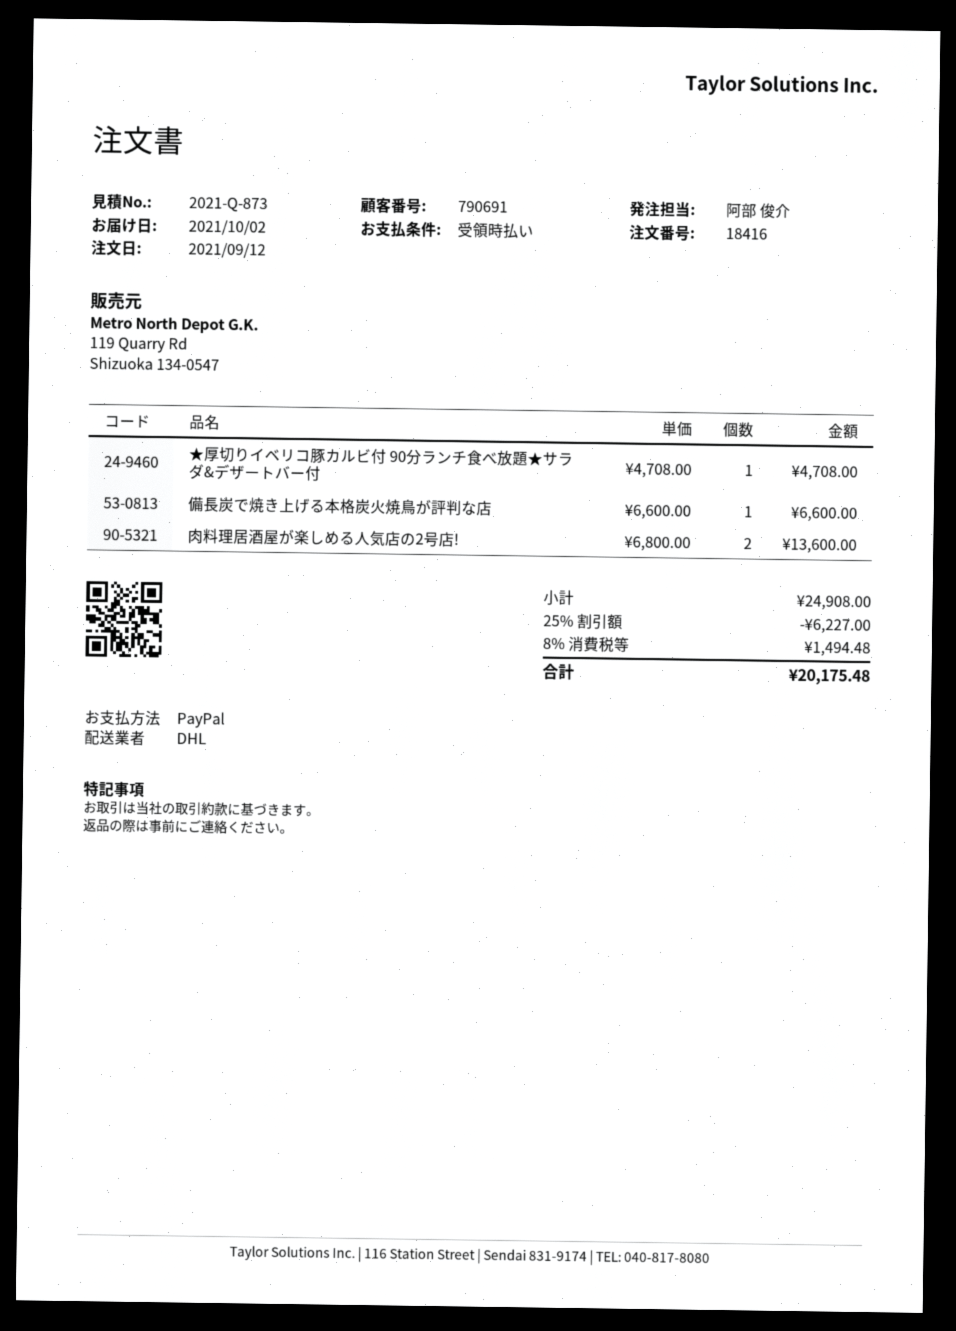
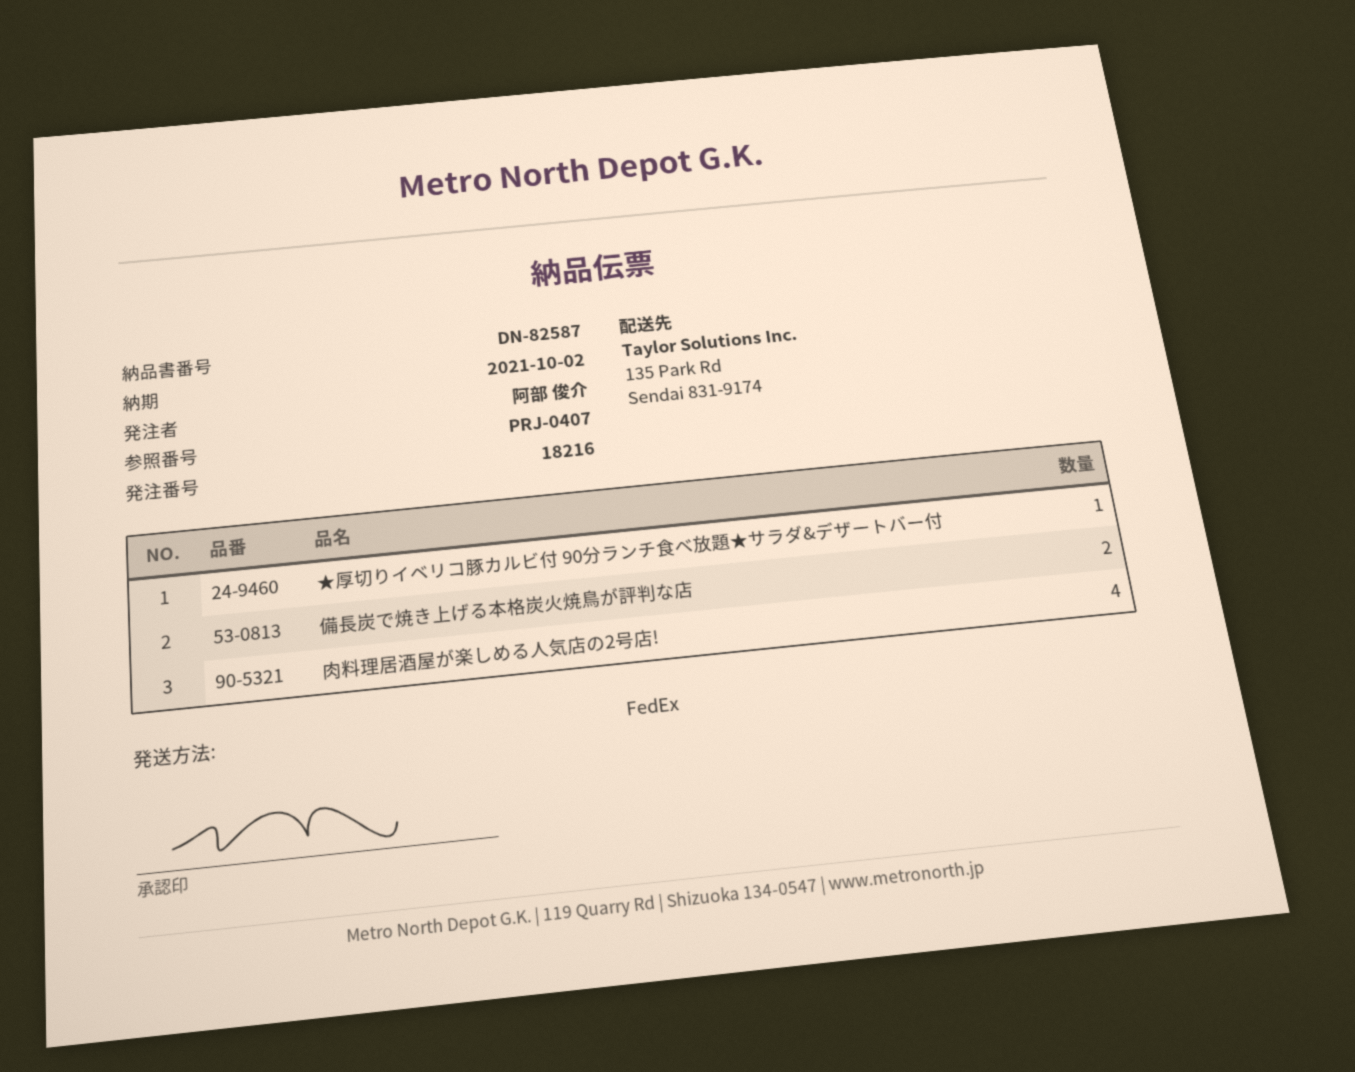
order number: 18416 -> 18216
shipping method: DHL -> FedEx
備長炭で焼き上げる本格炭火焼鳥が評判な店: 1 -> 2
肉料理居酒屋が楽しめる人気店の2号店!: 2 -> 4

